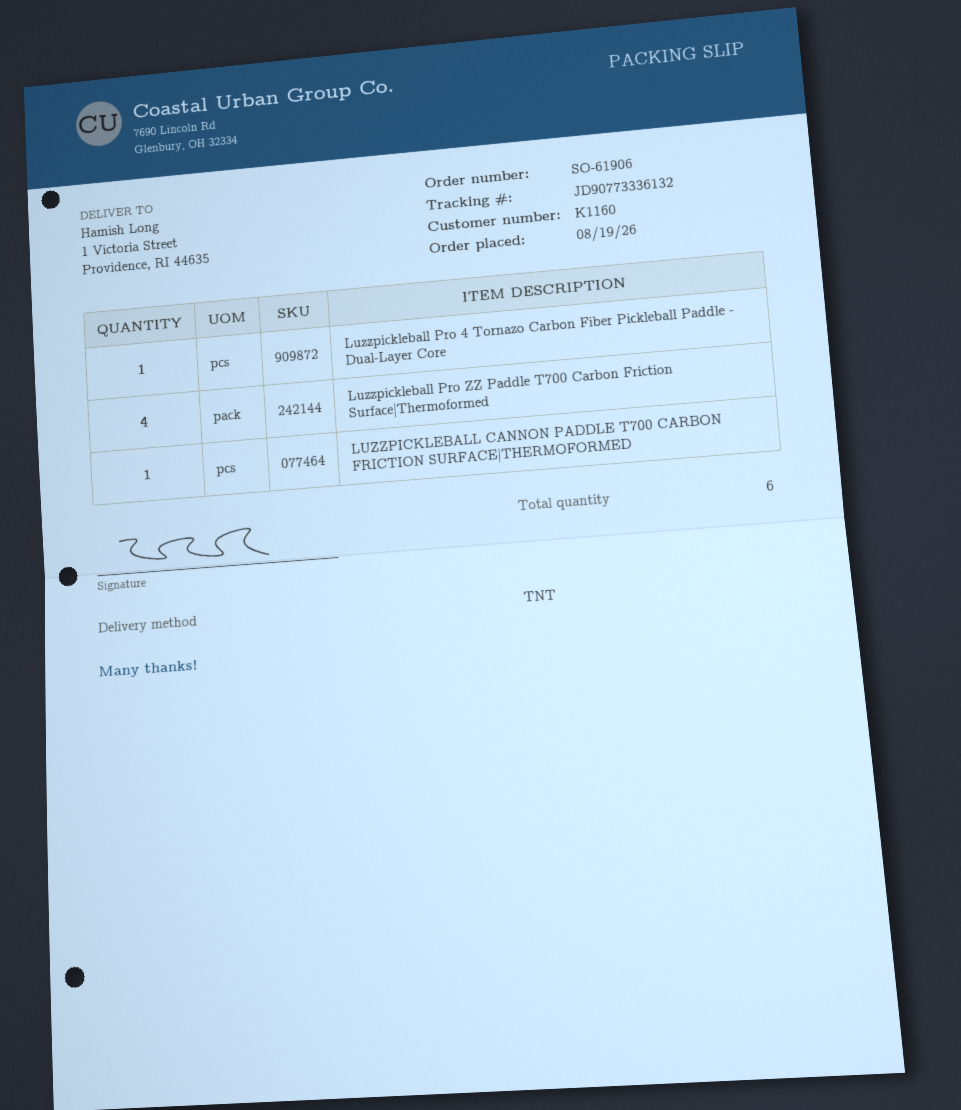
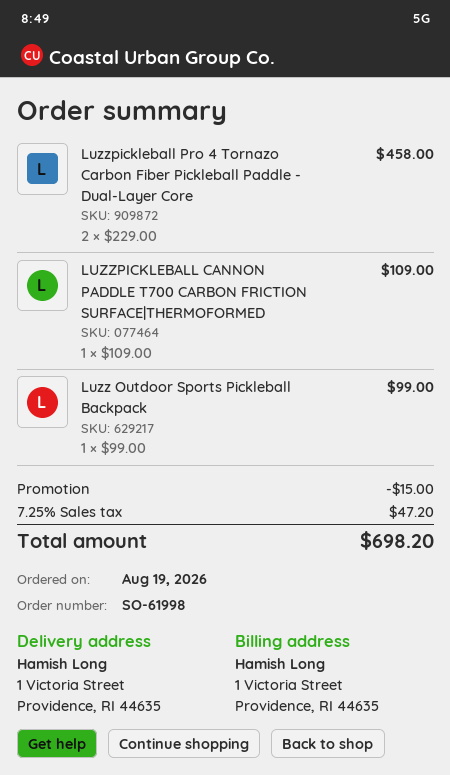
order number: SO-61906 -> SO-61998
Luzzpickleball Pro 4 Tornazo Carbon Fiber Pickleball Paddle - Dual-Layer Core: 1 -> 2
Luzzpickleball Pro ZZ Paddle T700 Carbon Friction Surface|Thermoformed: 4 -> none
Luzz Outdoor Sports Pickleball Backpack: none -> 1

